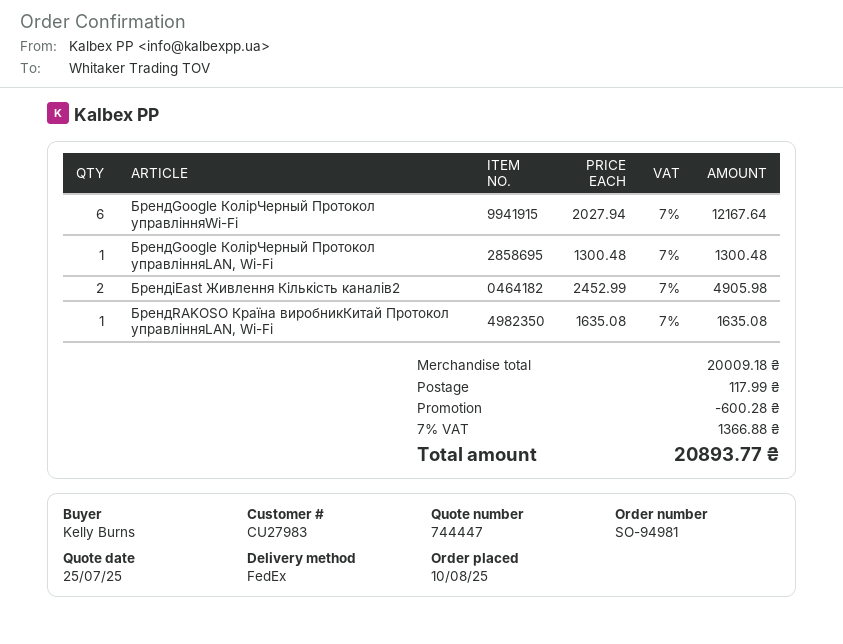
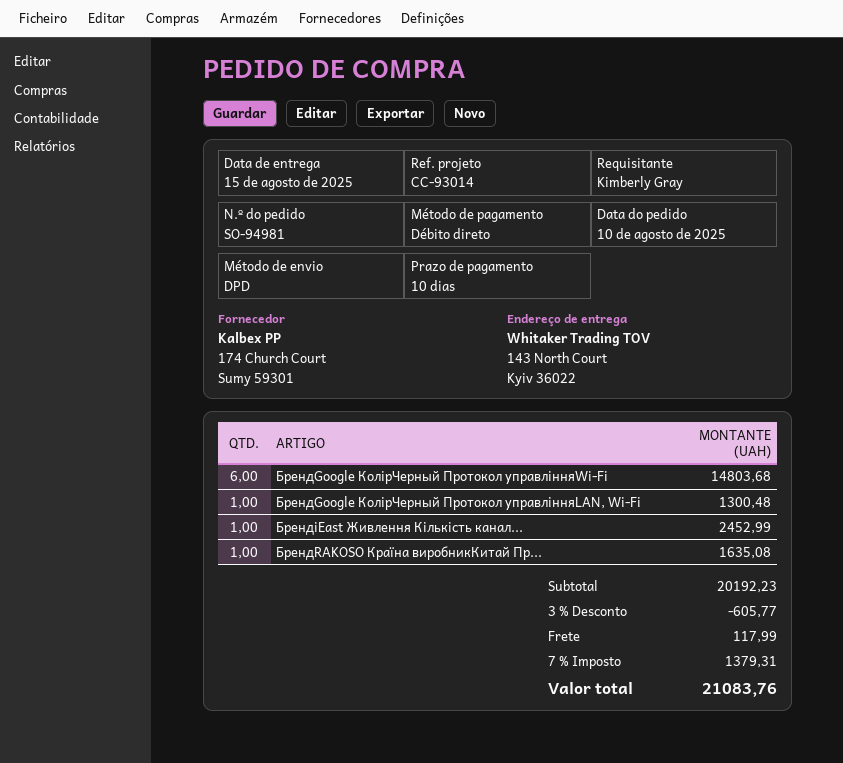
ordered by: Kelly Burns -> Kimberly Gray
shipping method: FedEx -> DPD
БрендGoogle КолірЧерный Протокол управлінняWi-Fi: 6 for 12167.64 -> 6 for 14803.68
БрендiEast Живлення Кількість каналів2: 2 for 4905.98 -> 1 for 2452.99
subtotal: 20009.18 -> 20192.23
discount: 600.28 -> 605.77
tax: 7% = 1366.88 -> 7% = 1379.31
total: 20893.77 -> 21083.76

